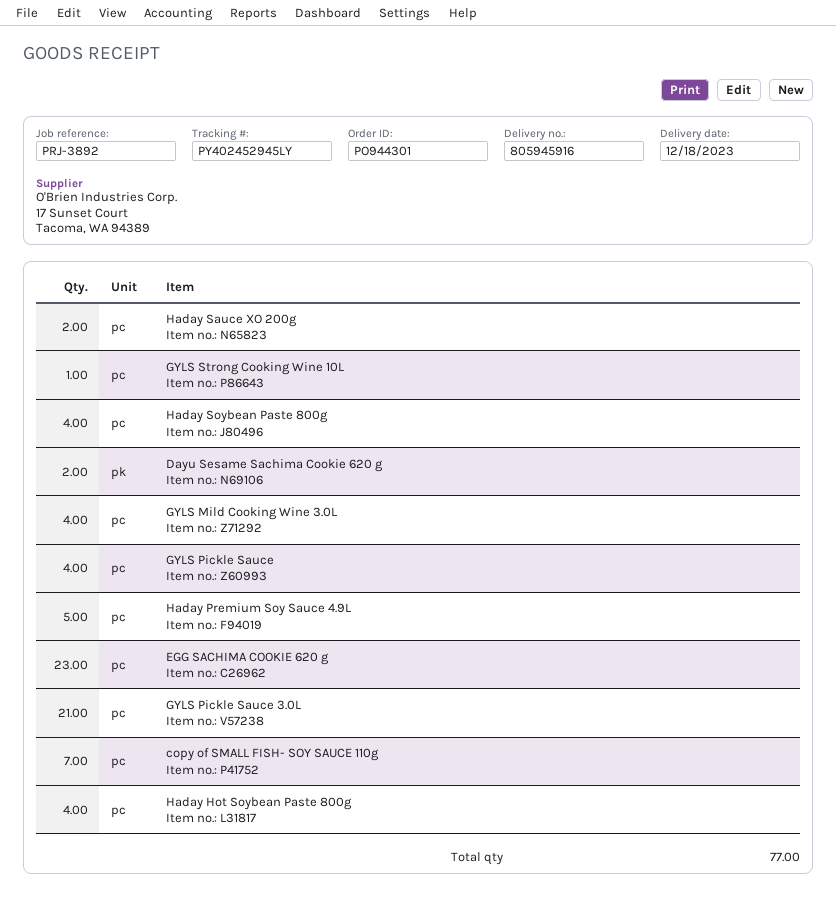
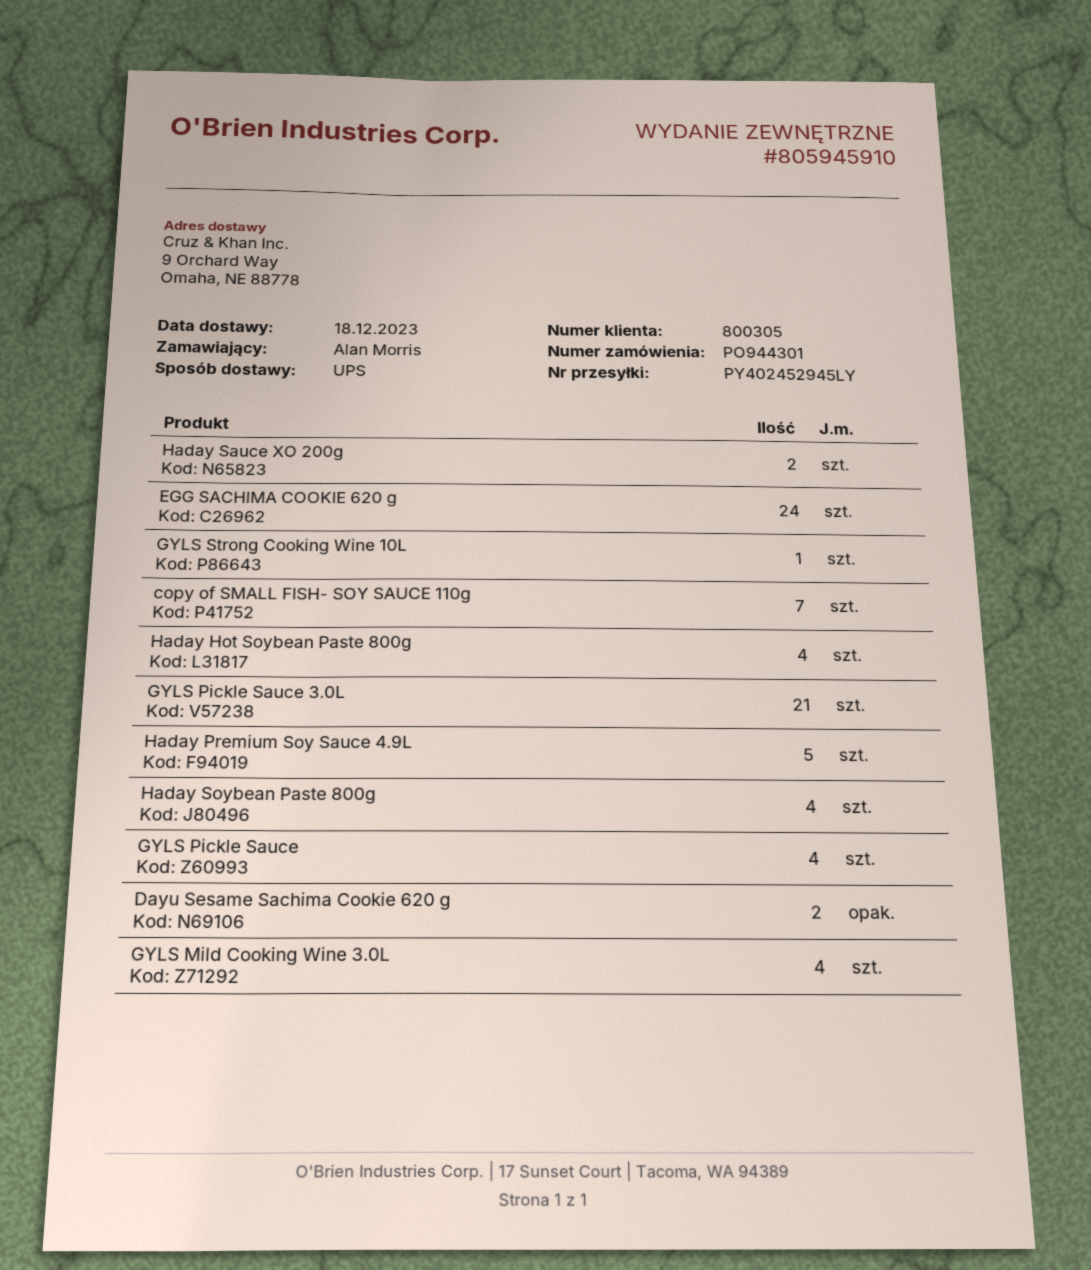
delivery note number: 805945916 -> 805945910
EGG SACHIMA COOKIE 620 g: 23 -> 24

